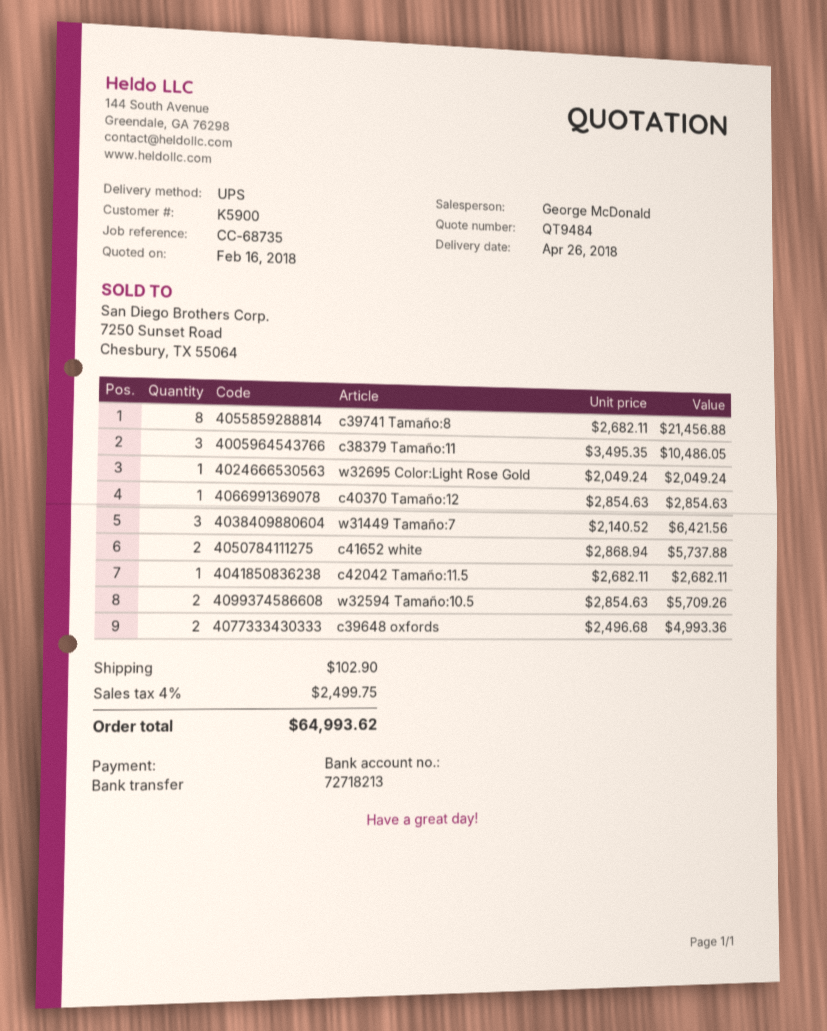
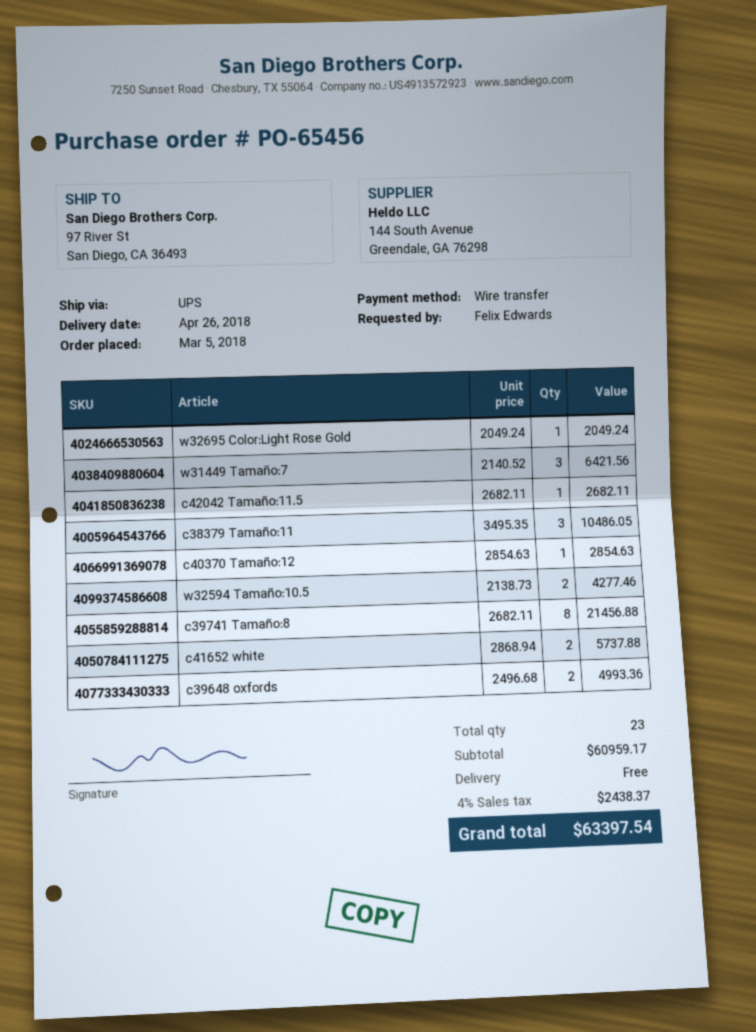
w32594 Tamaño:10.5: 2 x 2854.63 = 5709.26 -> 2 x 2138.73 = 4277.46
shipping: 102.90 -> 0.00
tax: 4% = 2499.75 -> 4% = 2438.37
total: 64993.62 -> 63397.54

